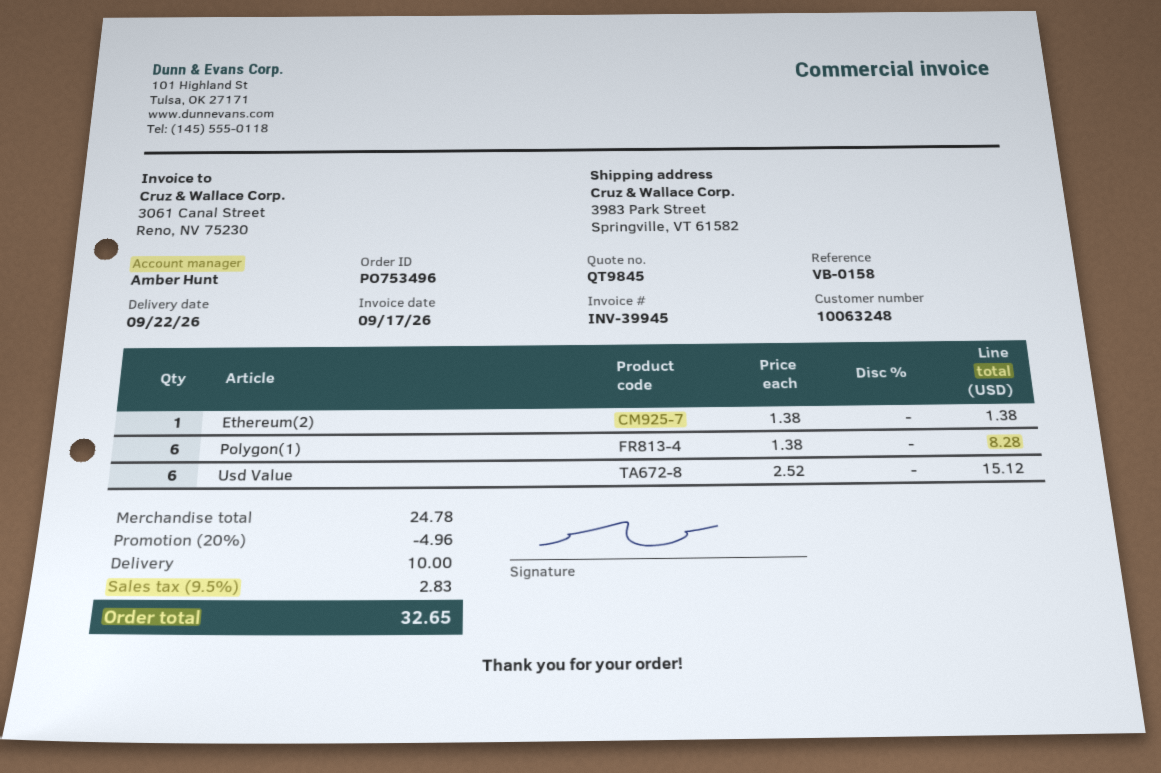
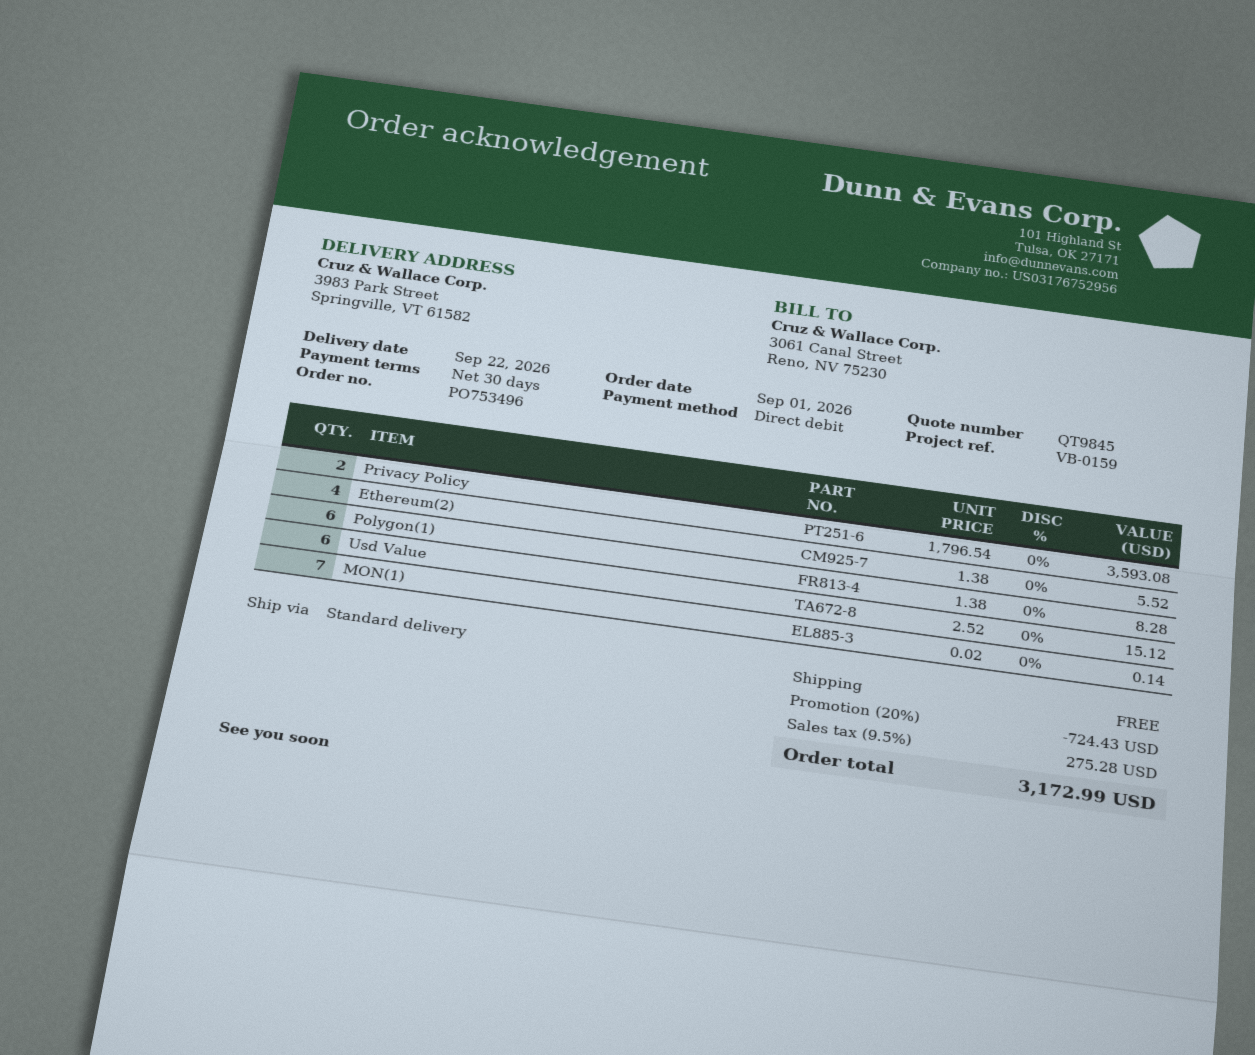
reference: VB-0158 -> VB-0159
Ethereum(2): 1 x 1.38 = 1.38 -> 4 x 1.38 = 5.52
Privacy Policy: none -> 2 x 1796.54 = 3593.08
MON(1): none -> 7 x 0.02 = 0.14
discount: 20% = 4.96 -> 20% = 724.43
shipping: 10.00 -> 0.00
tax: 9.5% = 2.83 -> 9.5% = 275.28
total: 32.65 -> 3172.99

